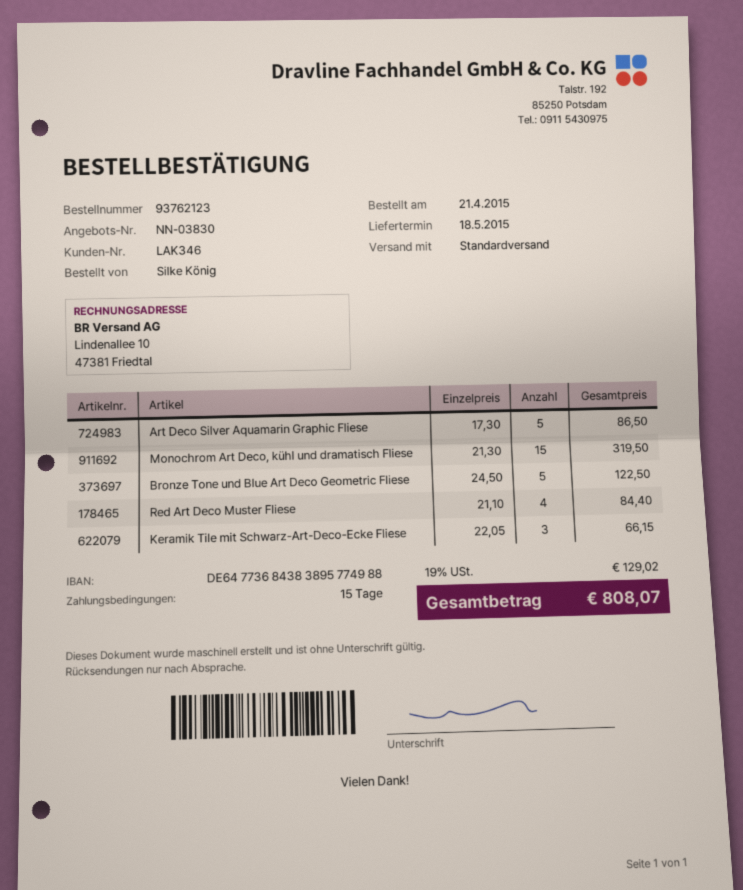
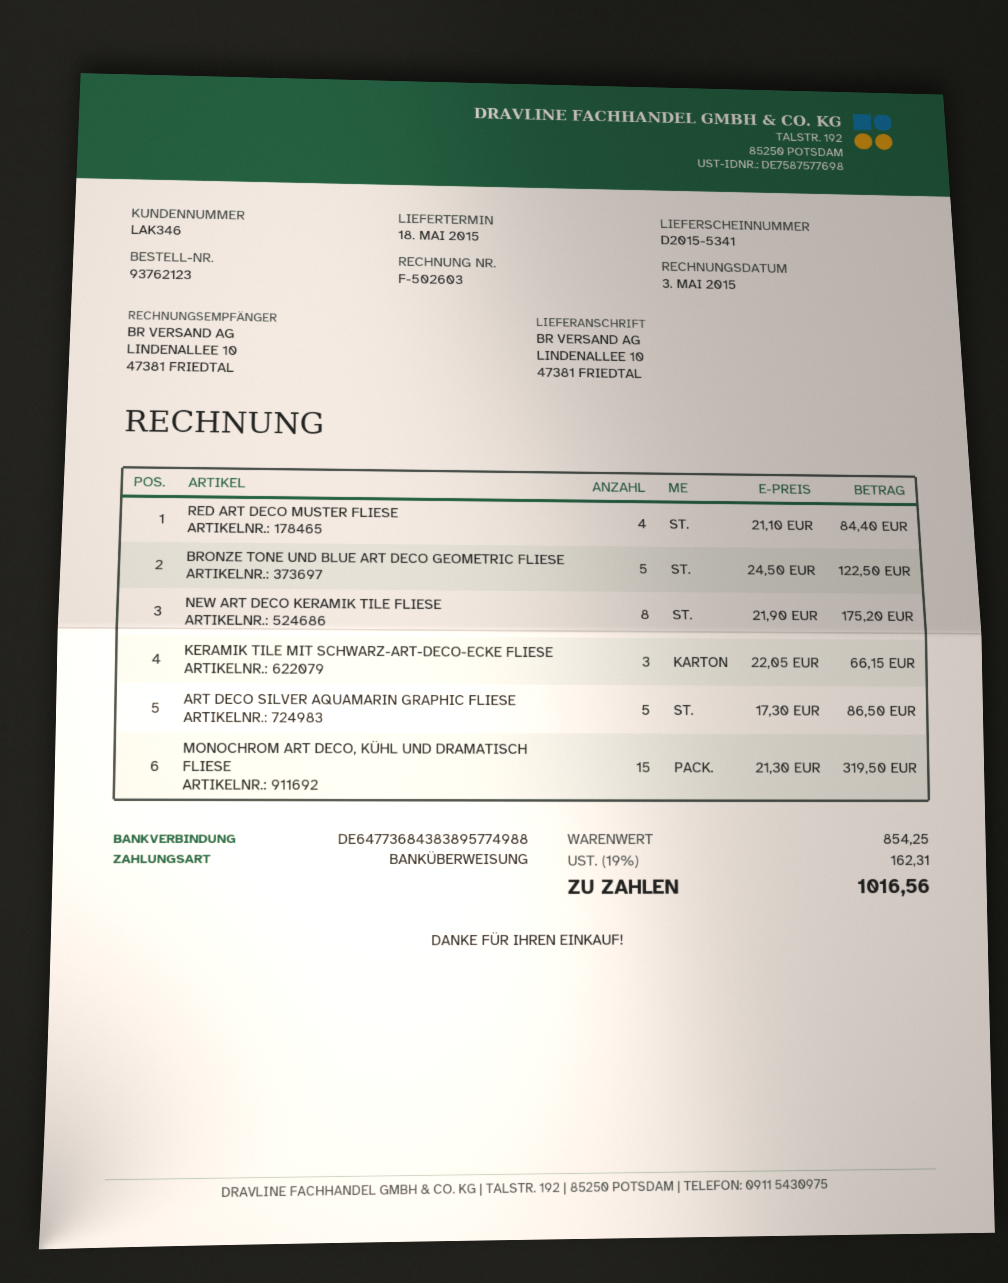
NEW ART DECO KERAMIK TILE FLIESE: none -> 8 x 21.90 = 175.20
tax: 19% = 129.02 -> 19% = 162.31
total: 808.07 -> 1016.56

